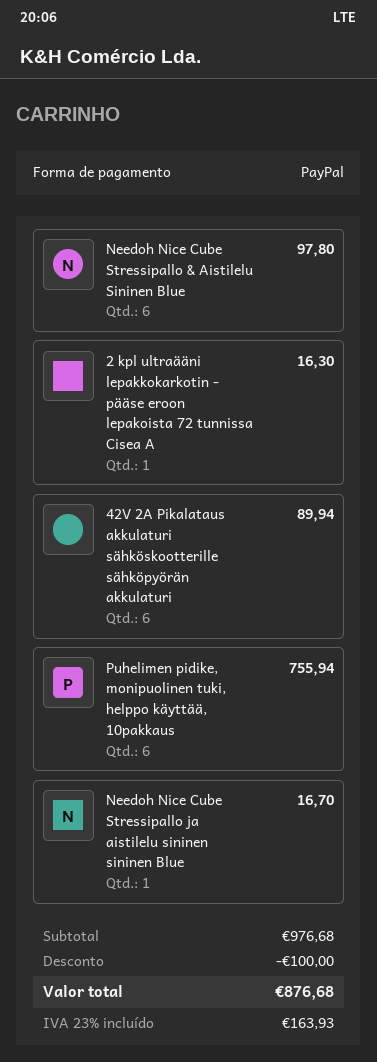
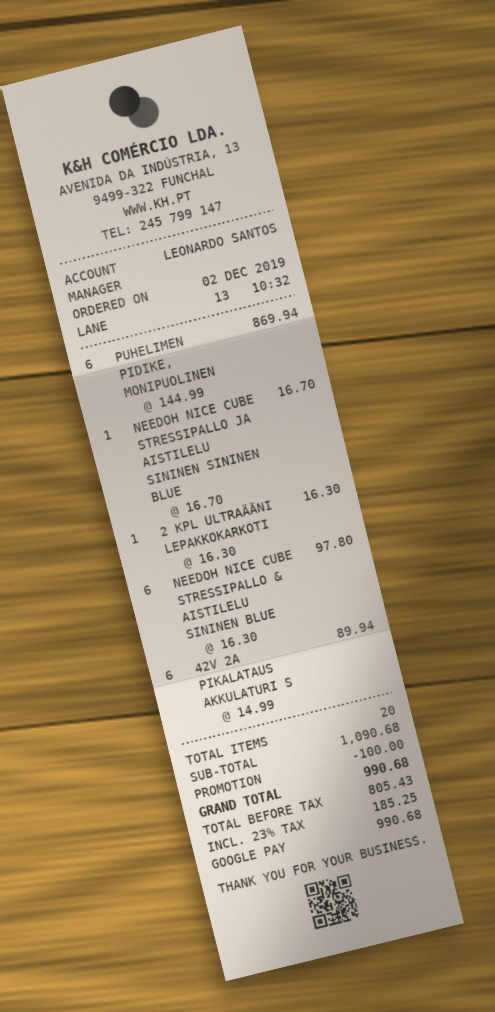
payment method: PayPal -> Google Pay
Puhelimen pidike, monipuolinen tuki, helppo käyttää, 10pakkaus: 6 for 755.94 -> 6 for 869.94
subtotal: 976.68 -> 1090.68
tax: 23% = 163.93 -> 23% = 185.25
total: 876.68 -> 990.68

